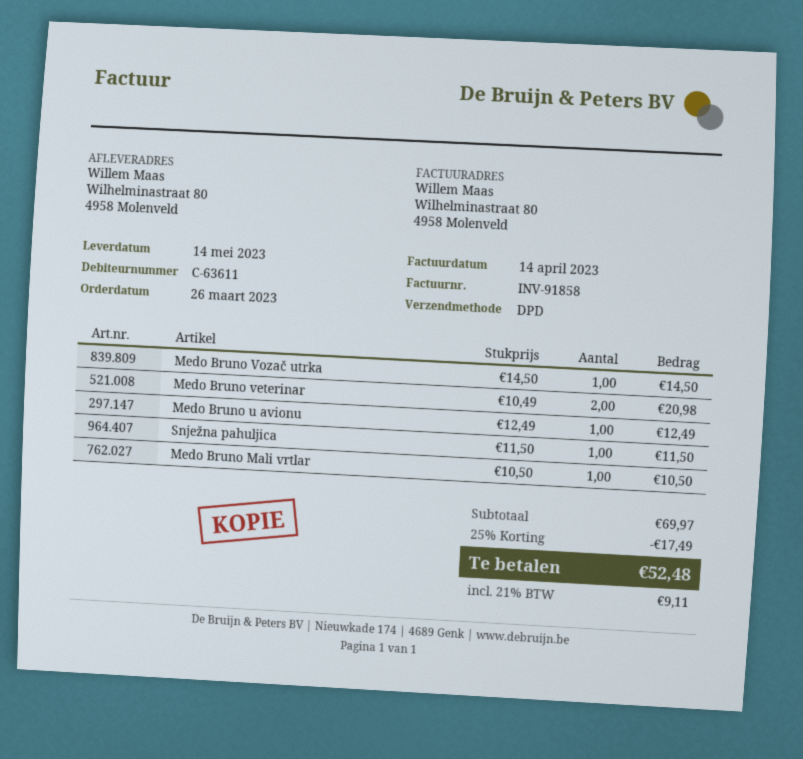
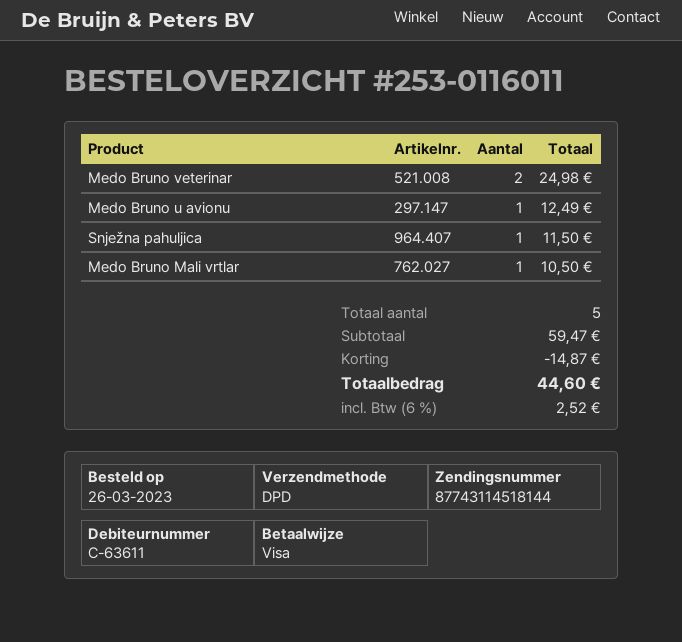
Medo Bruno Vozač utrka: 1 for 14.50 -> none
Medo Bruno veterinar: 2 for 20.98 -> 2 for 24.98
subtotal: 69.97 -> 59.47
discount: 17.49 -> 14.87
tax: 21% = 9.11 -> 6% = 2.52
total: 52.48 -> 44.60

